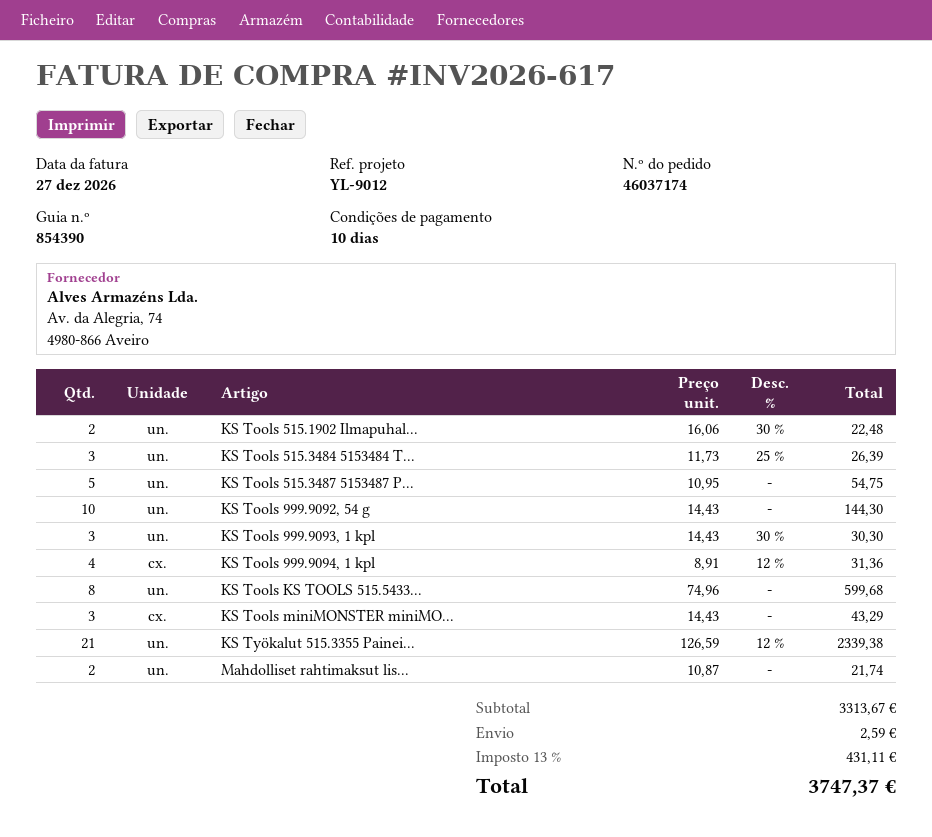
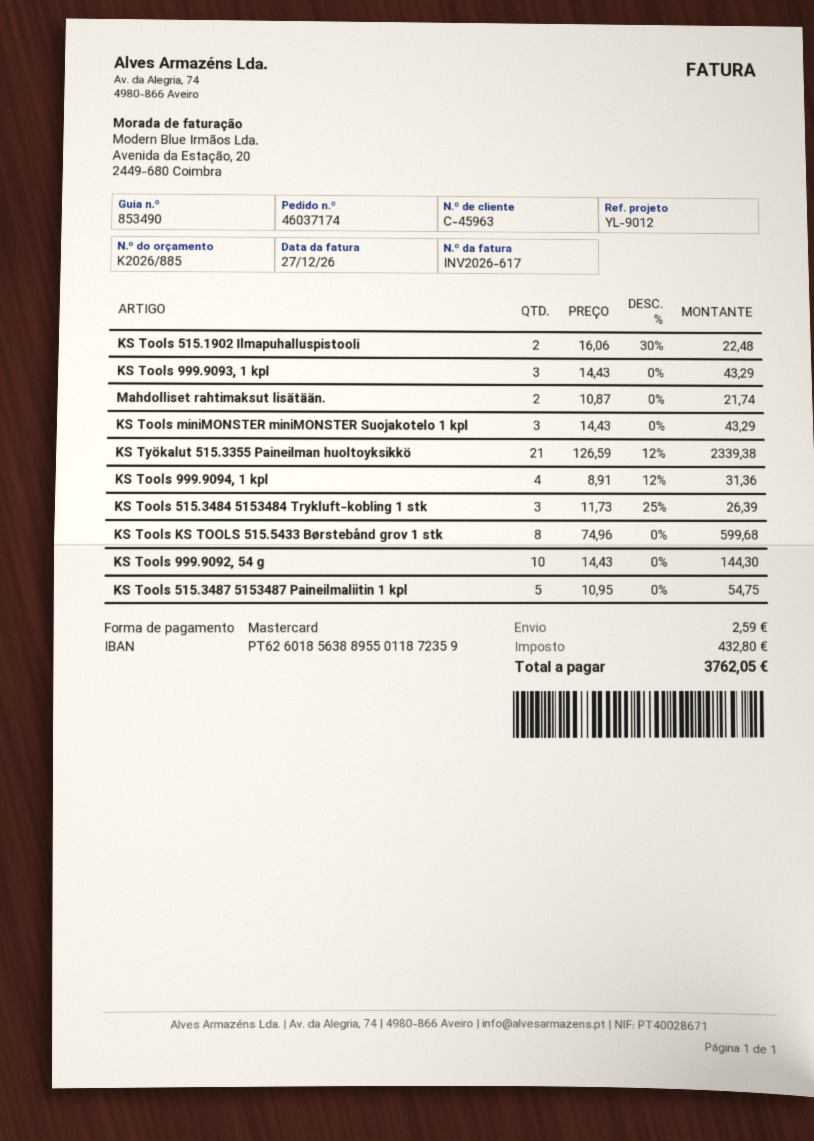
delivery note number: 854390 -> 853490
KS Tools 999.9093, 1 kpl: 3 x 14.43 - 30% = 30.30 -> 3 x 14.43 = 43.29
tax: 431.11 -> 432.80
total: 3747.37 -> 3762.05

